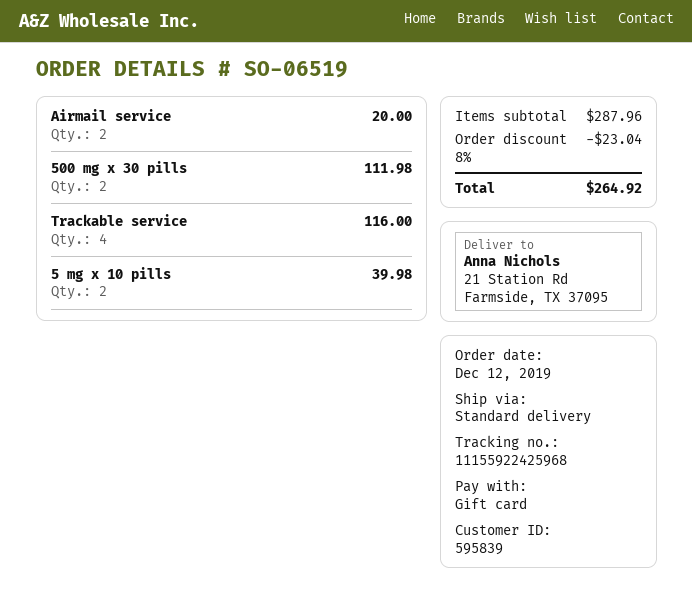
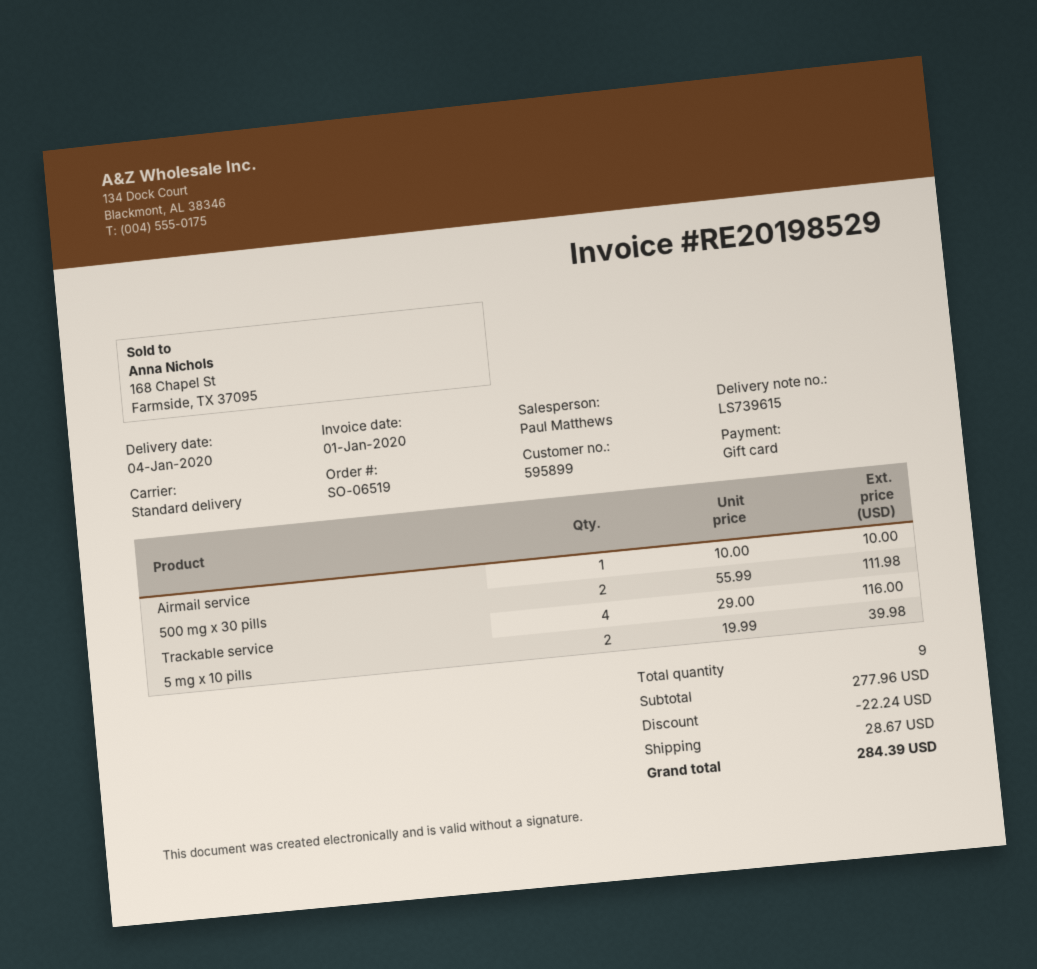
customer number: 595839 -> 595899
Airmail service: 2 for 20.00 -> 1 for 10.00
subtotal: 287.96 -> 277.96
discount: 23.04 -> 22.24
shipping: none -> 28.67
total: 264.92 -> 284.39

